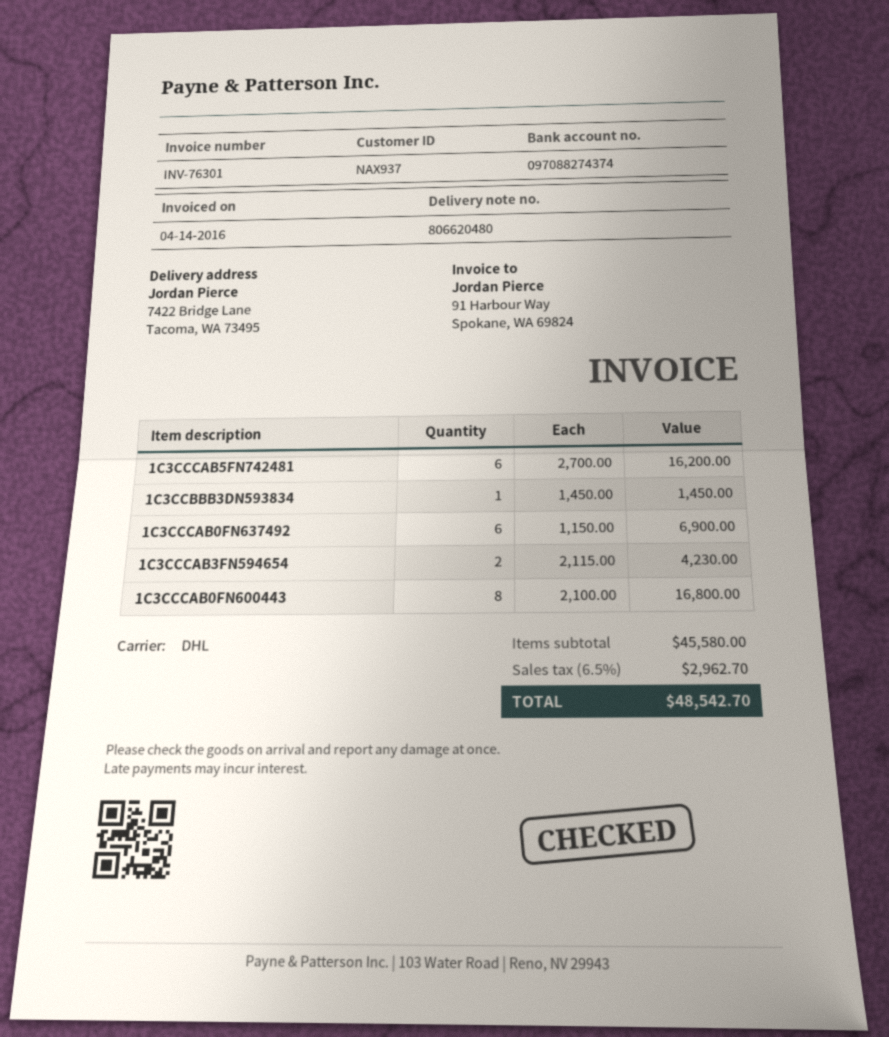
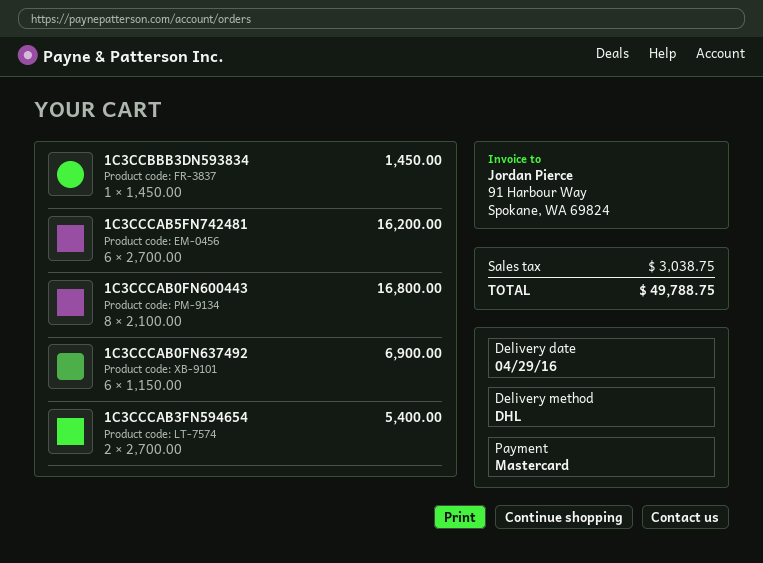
1C3CCCAB3FN594654: 2 x 2115.00 = 4230.00 -> 2 x 2700.00 = 5400.00
tax: 2962.70 -> 3038.75
total: 48542.70 -> 49788.75

